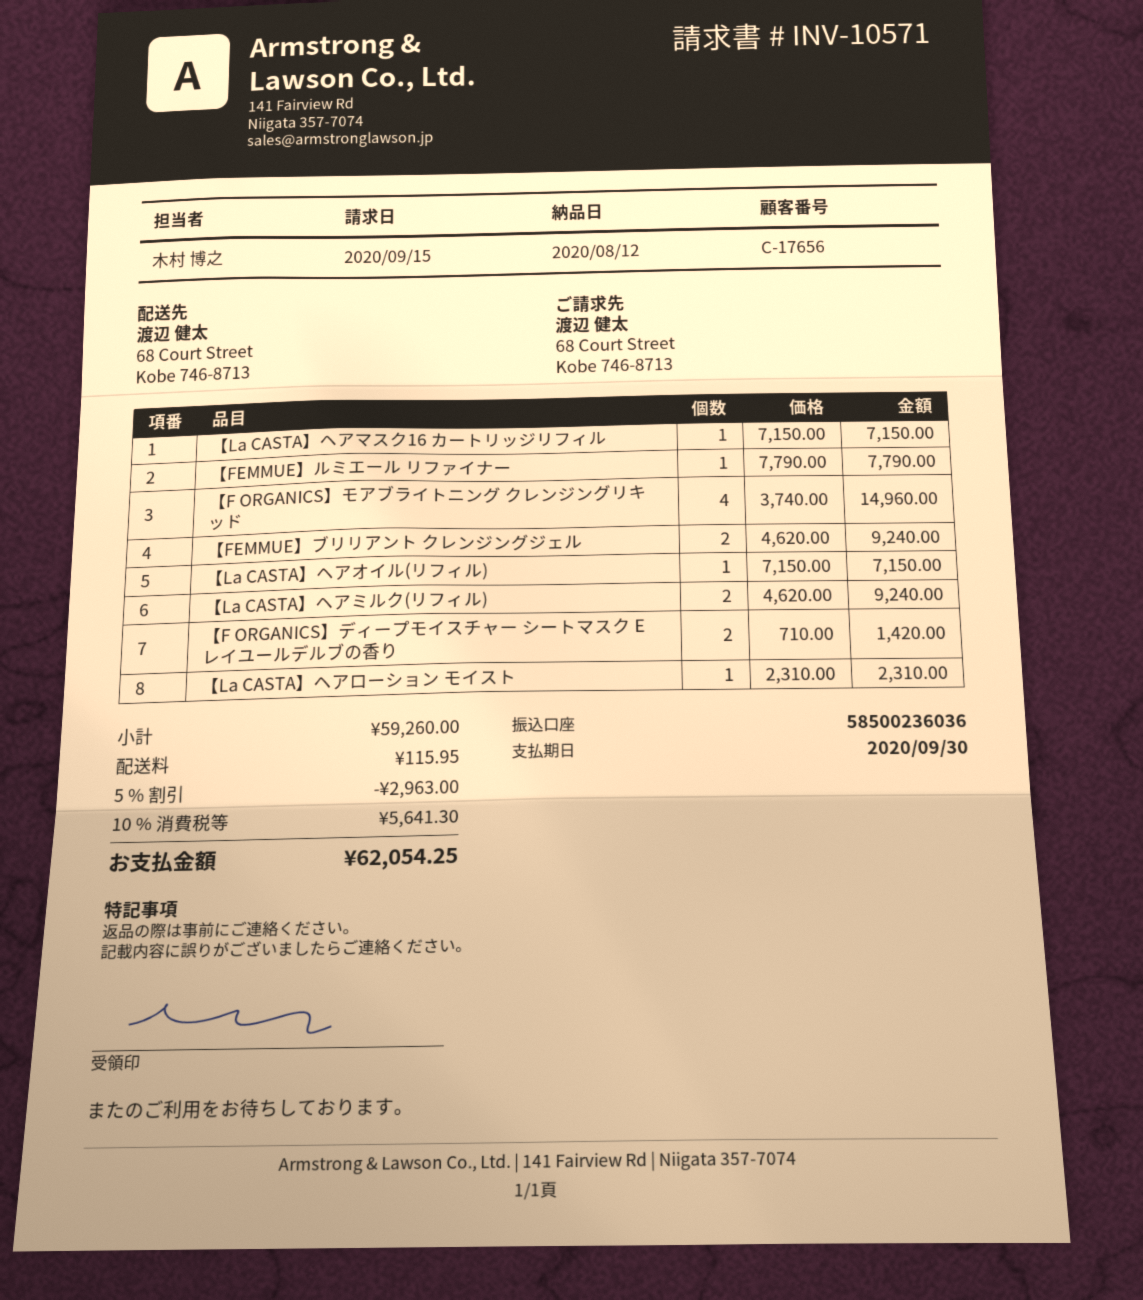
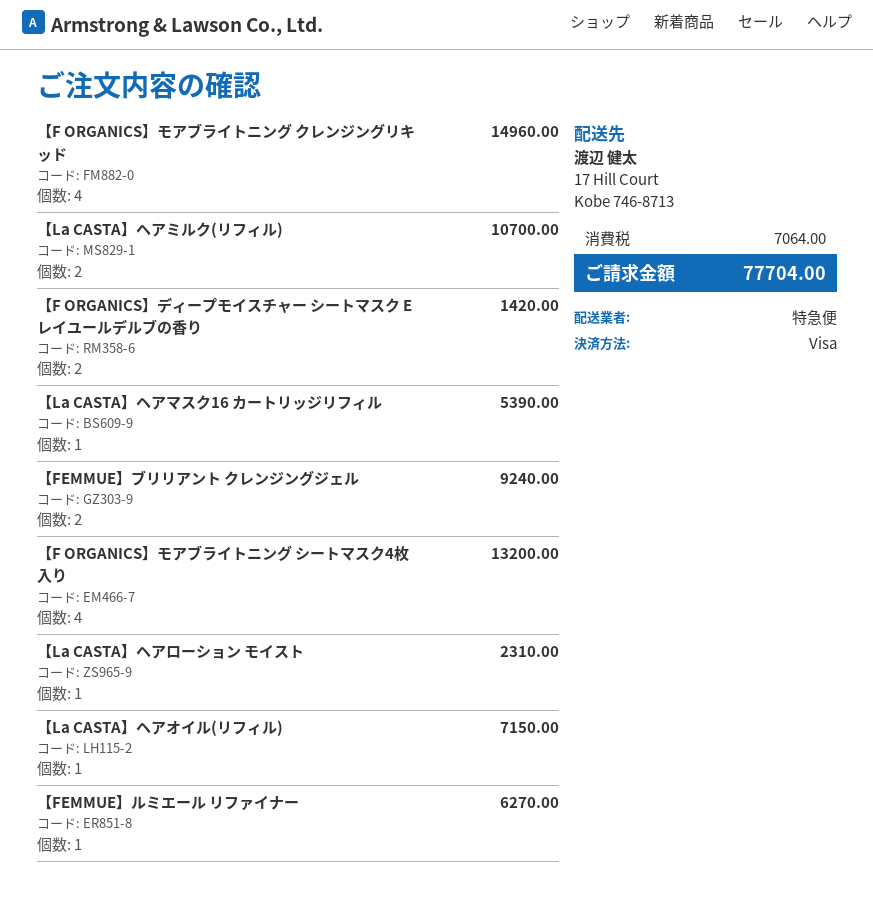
ship to: 68 Court Street, Kobe 746-8713 -> 17 Hill Court, Kobe 746-8713
【La CASTA】ヘアマスク16 カートリッジリフィル: 1 for 7150.00 -> 1 for 5390.00
【FEMMUE】ルミエール リファイナー: 1 for 7790.00 -> 1 for 6270.00
【La CASTA】ヘアミルク(リフィル): 2 for 9240.00 -> 2 for 10700.00
【F ORGANICS】モアブライトニング シートマスク4枚入り: none -> 4 for 13200.00
discount: 5% = 2963.00 -> none
shipping: 115.95 -> none
tax: 5641.30 -> 7064.00
total: 62054.25 -> 77704.00

